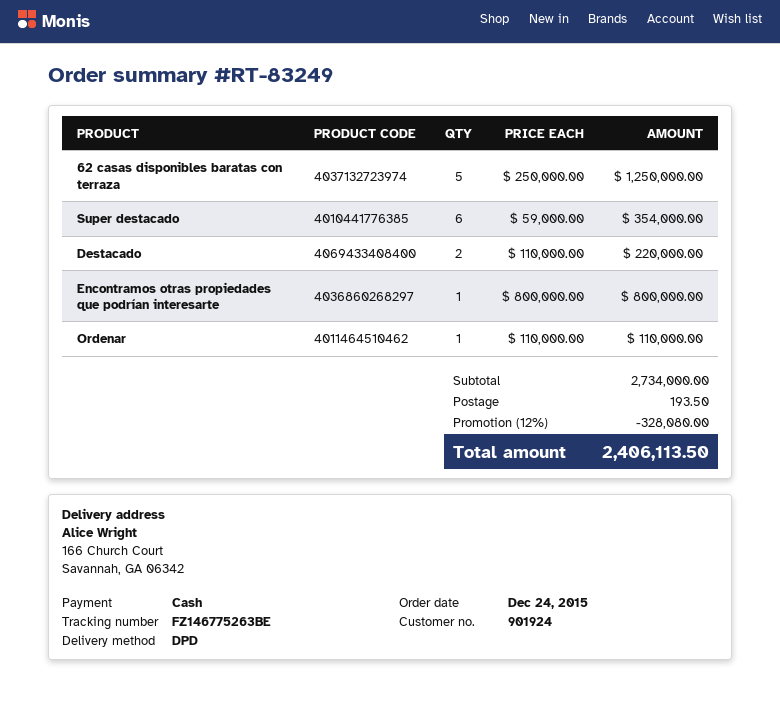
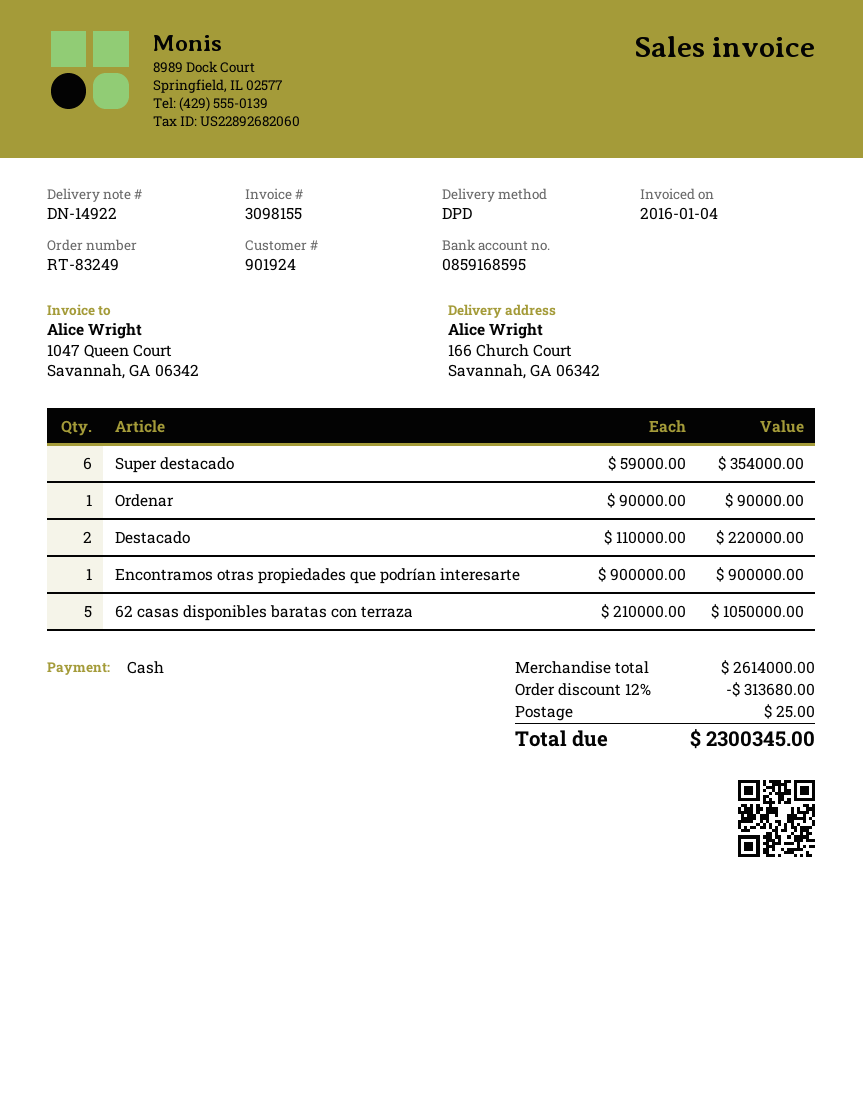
62 casas disponibles baratas con terraza: 5 x 250000.00 = 1250000.00 -> 5 x 210000.00 = 1050000.00
Encontramos otras propiedades que podrían interesarte: 1 x 800000.00 = 800000.00 -> 1 x 900000.00 = 900000.00
Ordenar: 1 x 110000.00 = 110000.00 -> 1 x 90000.00 = 90000.00
subtotal: 2734000.00 -> 2614000.00
discount: 12% = 328080.00 -> 12% = 313680.00
shipping: 193.50 -> 25.00
total: 2406113.50 -> 2300345.00

